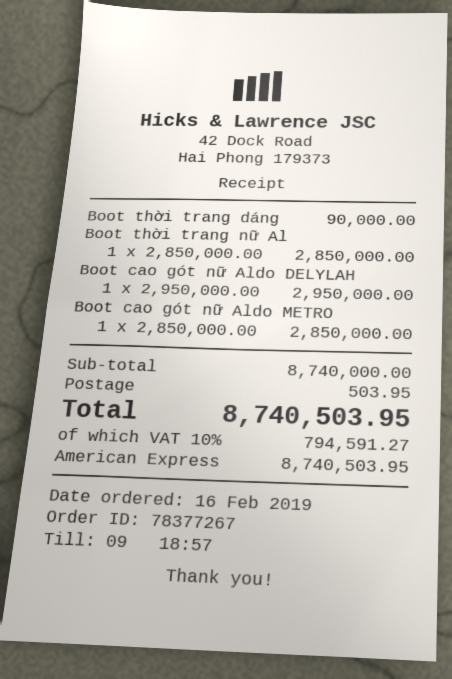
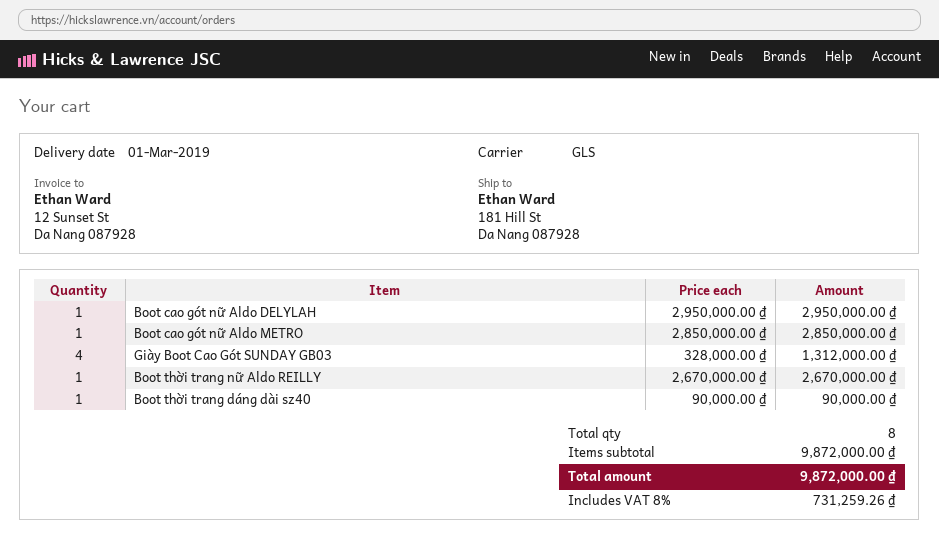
Boot thời trang nữ Al: 1 x 2850000.00 = 2850000.00 -> 1 x 2670000.00 = 2670000.00
Giày Boot Cao Gót SUNDAY GB03: none -> 4 x 328000.00 = 1312000.00
subtotal: 8740000.00 -> 9872000.00
shipping: 503.95 -> none
tax: 10% = 794591.27 -> 8% = 731259.26
total: 8740503.95 -> 9872000.00

